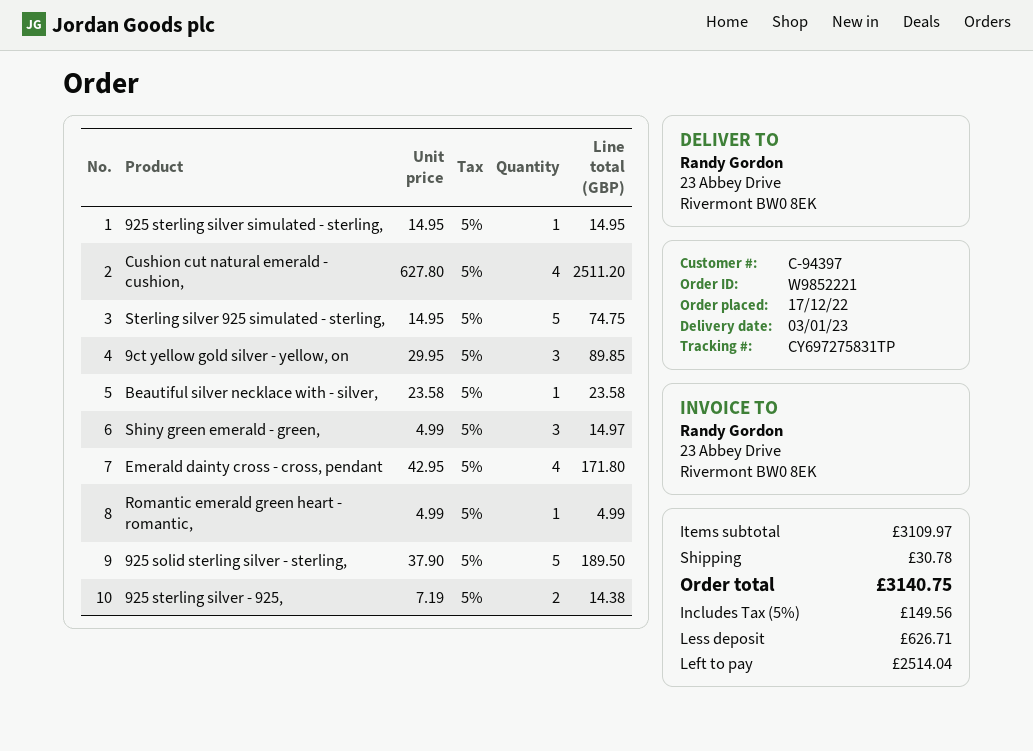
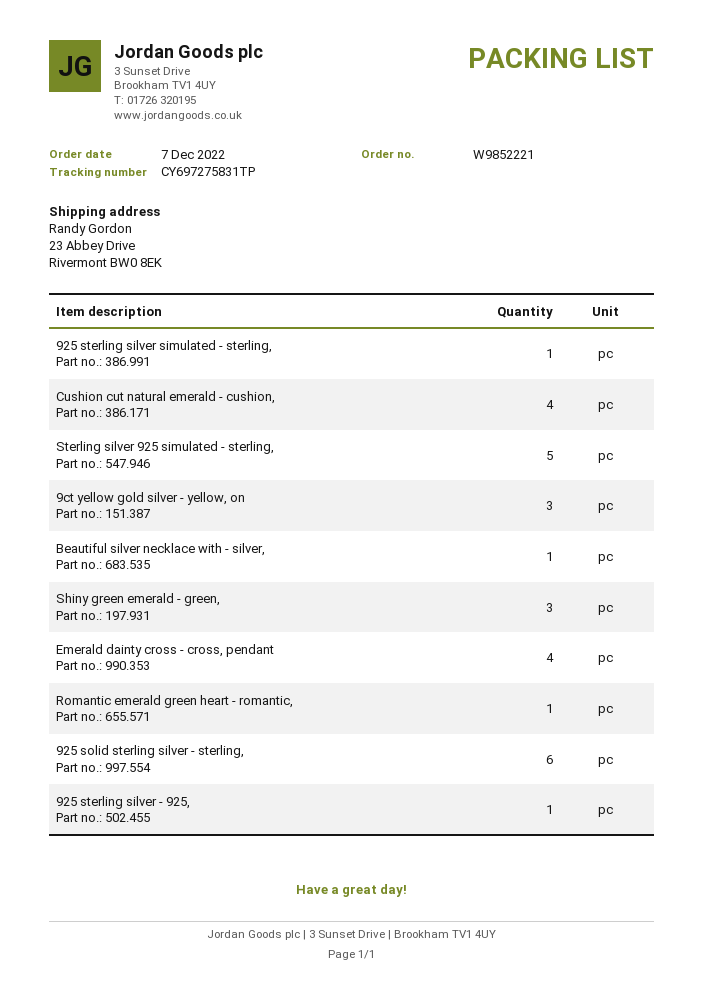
order date: 2022-12-17 -> 2022-12-07
925 solid sterling silver - sterling,: 5 -> 6
925 sterling silver - 925,: 2 -> 1

